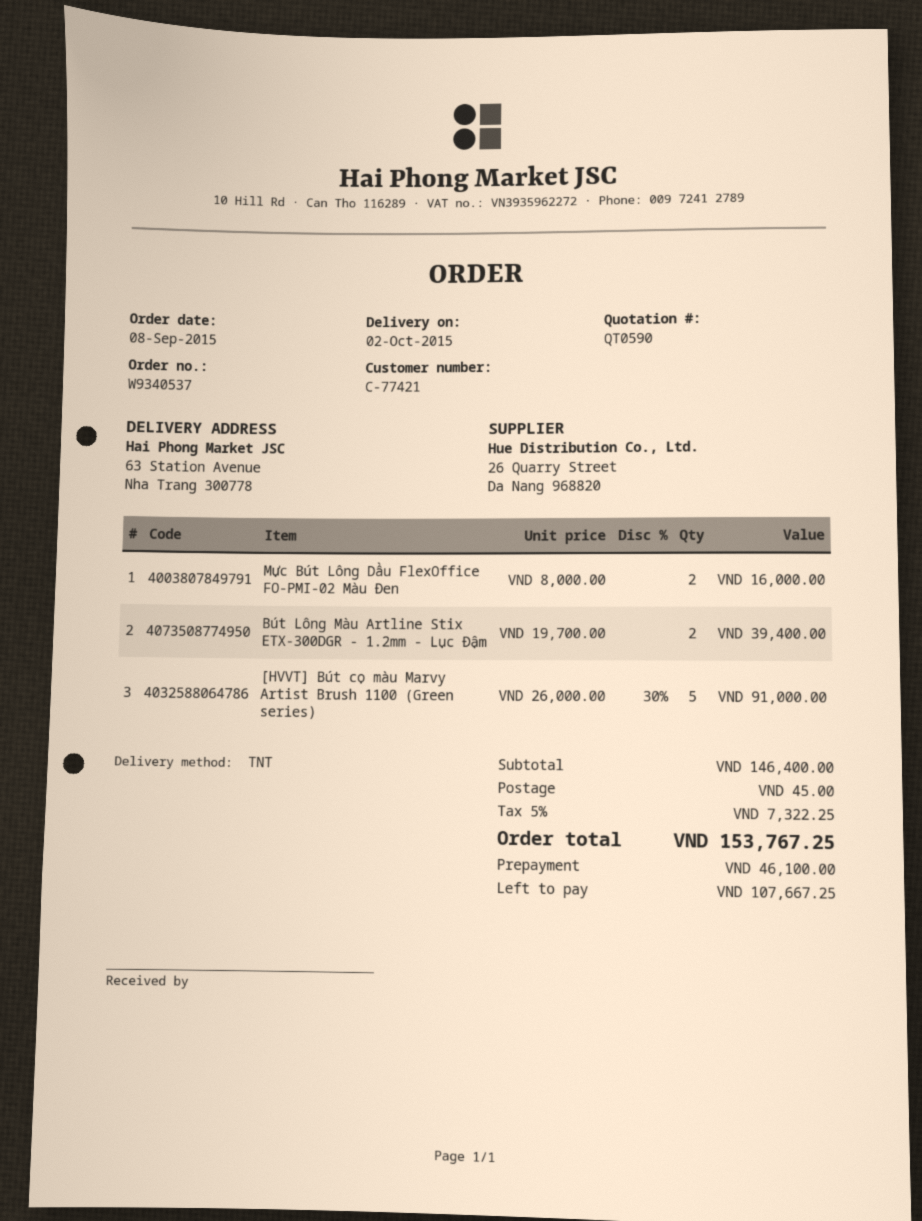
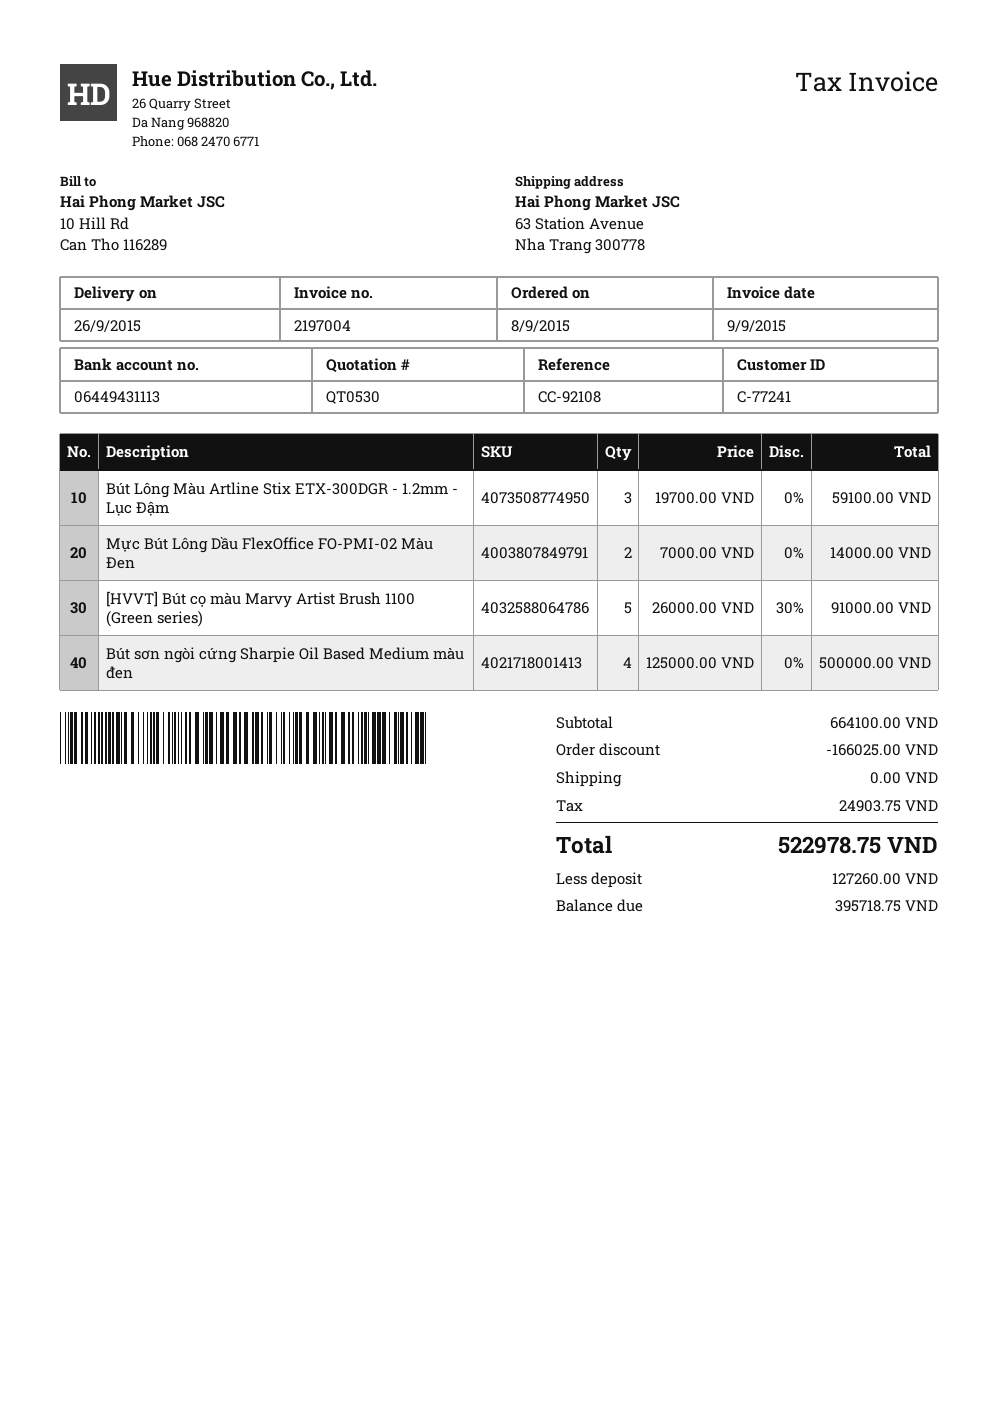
quote number: QT0590 -> QT0530
delivery date: 2015-10-02 -> 2015-09-26
customer number: C-77421 -> C-77241
Mực Bút Lông Dầu FlexOffice FO-PMI-02 Màu Đen: 2 x 8000.00 = 16000.00 -> 2 x 7000.00 = 14000.00
Bút Lông Màu Artline Stix ETX-300DGR - 1.2mm - Lục Đậm: 2 x 19700.00 = 39400.00 -> 3 x 19700.00 = 59100.00
Bút sơn ngòi cứng Sharpie Oil Based Medium màu đen: none -> 4 x 125000.00 = 500000.00
subtotal: 146400.00 -> 664100.00
discount: none -> 166025.00
shipping: 45.00 -> 0.00
tax: 7322.25 -> 24903.75
total: 153767.25 -> 522978.75
deposit: 46100.00 -> 127260.00
balance: 107667.25 -> 395718.75

